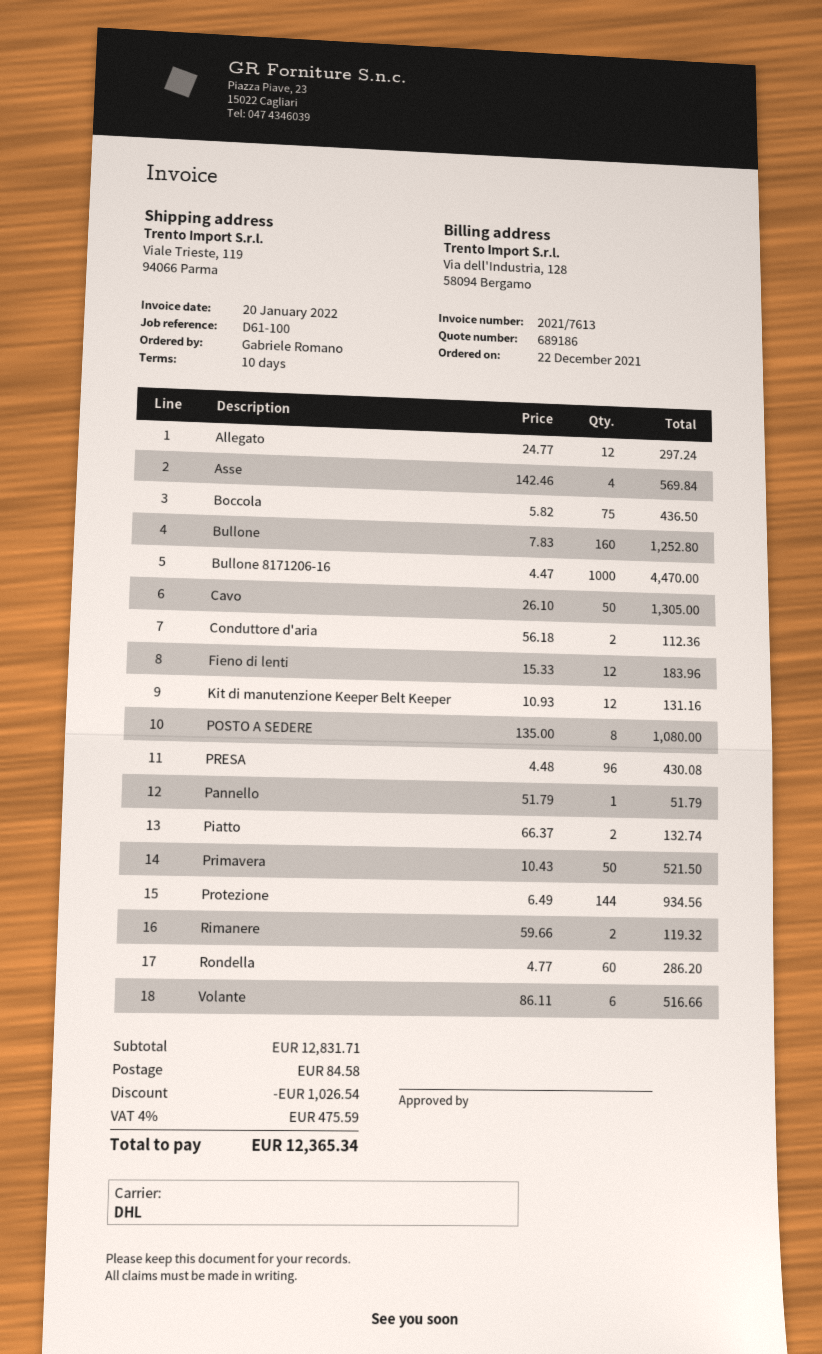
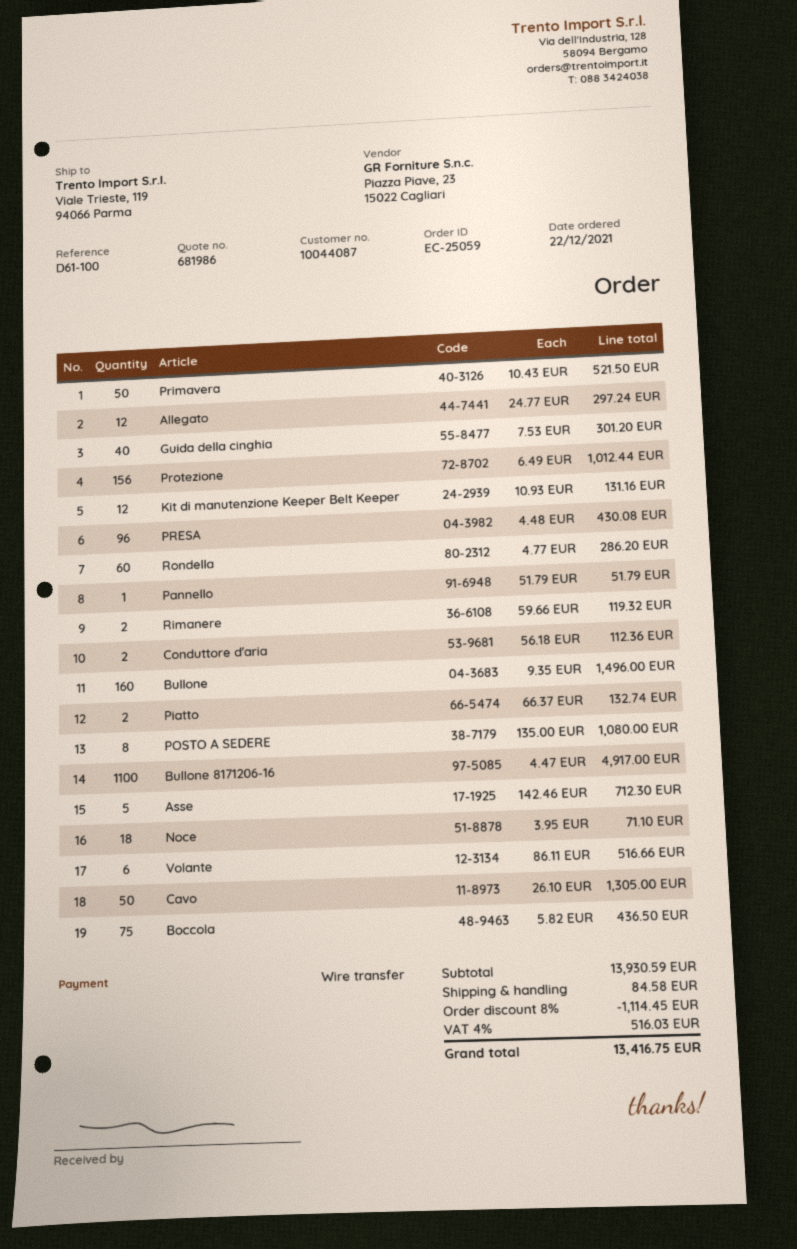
quote number: 689186 -> 681986
Asse: 4 x 142.46 = 569.84 -> 5 x 142.46 = 712.30
Bullone: 160 x 7.83 = 1252.80 -> 160 x 9.35 = 1496.00
Bullone 8171206-16: 1000 x 4.47 = 4470.00 -> 1100 x 4.47 = 4917.00
Fieno di lenti: 12 x 15.33 = 183.96 -> none
Protezione: 144 x 6.49 = 934.56 -> 156 x 6.49 = 1012.44
Guida della cinghia: none -> 40 x 7.53 = 301.20
Noce: none -> 18 x 3.95 = 71.10
subtotal: 12831.71 -> 13930.59
discount: 1026.54 -> 1114.45
tax: 4% = 475.59 -> 4% = 516.03
total: 12365.34 -> 13416.75

